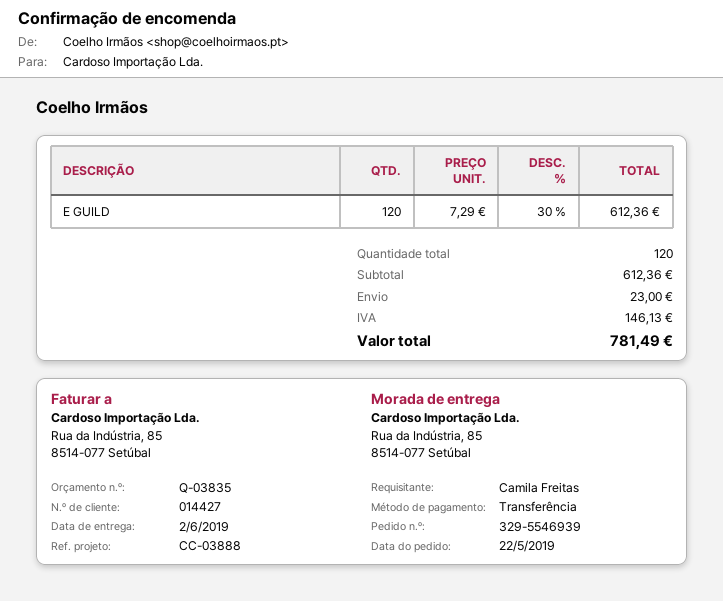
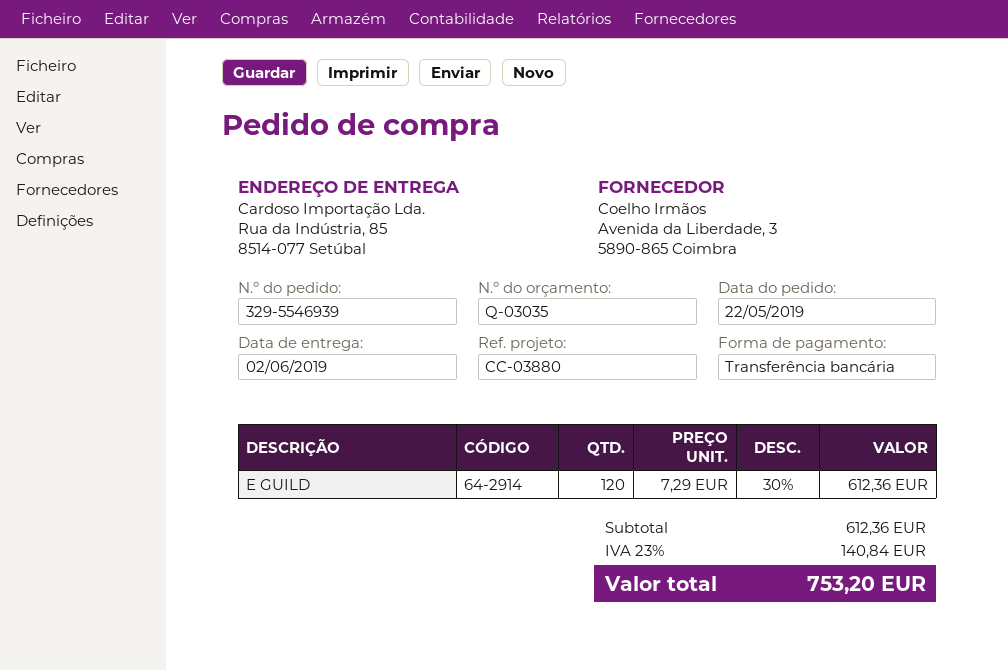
quote number: Q-03835 -> Q-03035
reference: CC-03888 -> CC-03880
shipping: 23.00 -> none
tax: 146.13 -> 140.84
total: 781.49 -> 753.20

